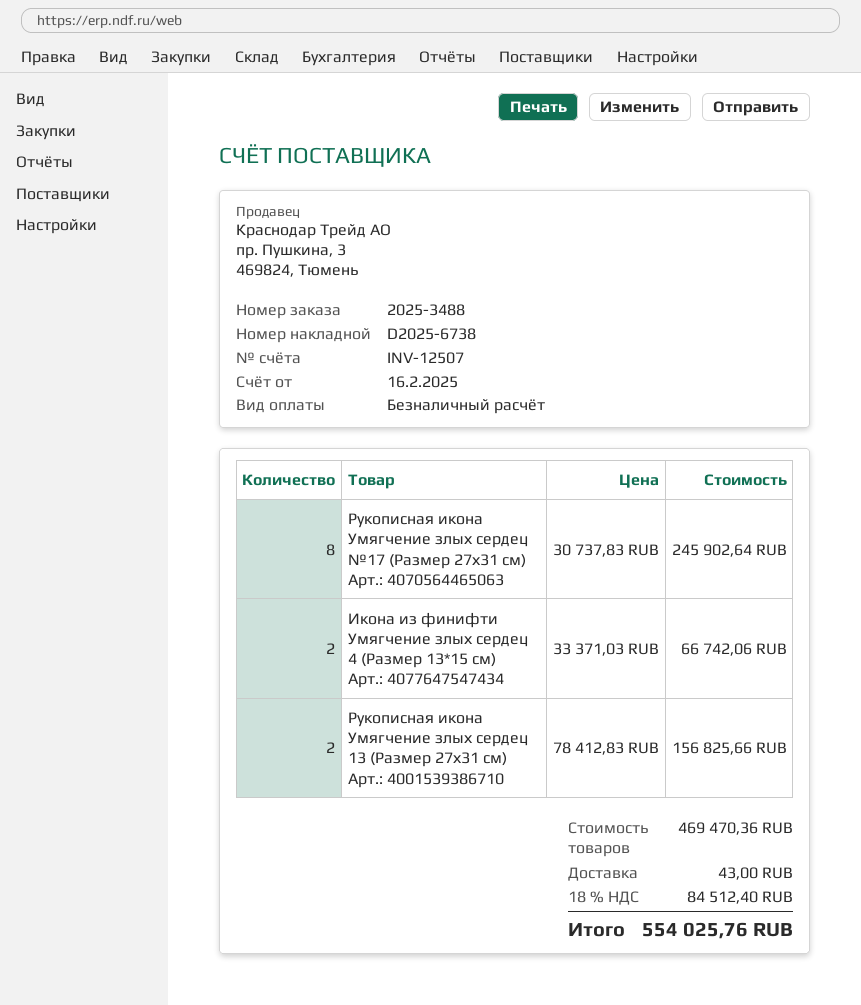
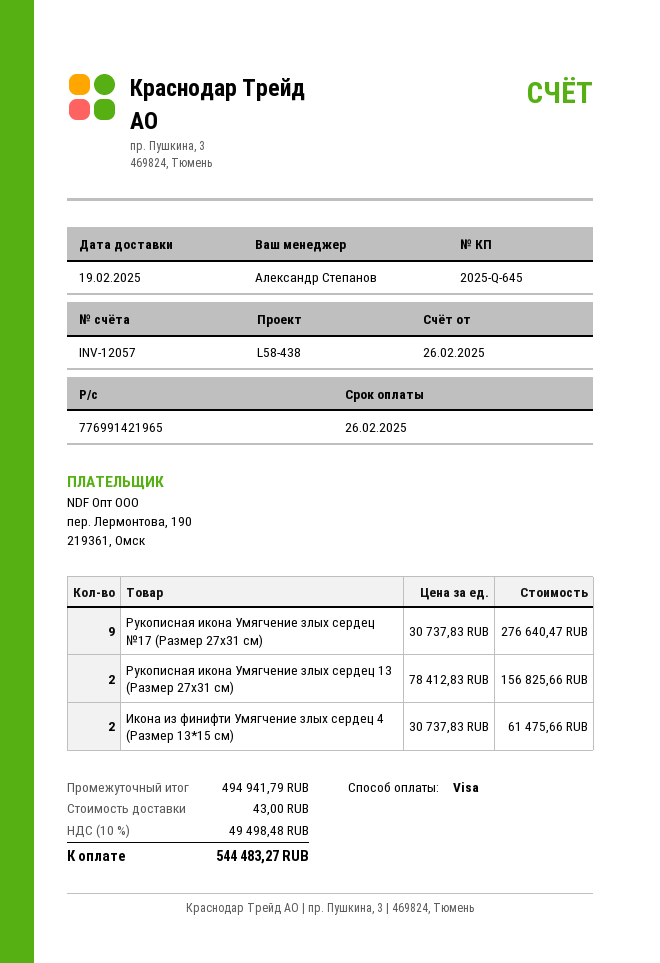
invoice number: INV-12507 -> INV-12057
invoice date: 2025-02-16 -> 2025-02-26
payment method: bank transfer -> Visa
Рукописная икона Умягчение злых сердец №17 (Размер 27х31 см): 8 x 30737.83 = 245902.64 -> 9 x 30737.83 = 276640.47
Икона из финифти Умягчение злых сердец 4 (Размер 13*15 см): 2 x 33371.03 = 66742.06 -> 2 x 30737.83 = 61475.66
subtotal: 469470.36 -> 494941.79
tax: 18% = 84512.40 -> 10% = 49498.48
total: 554025.76 -> 544483.27

